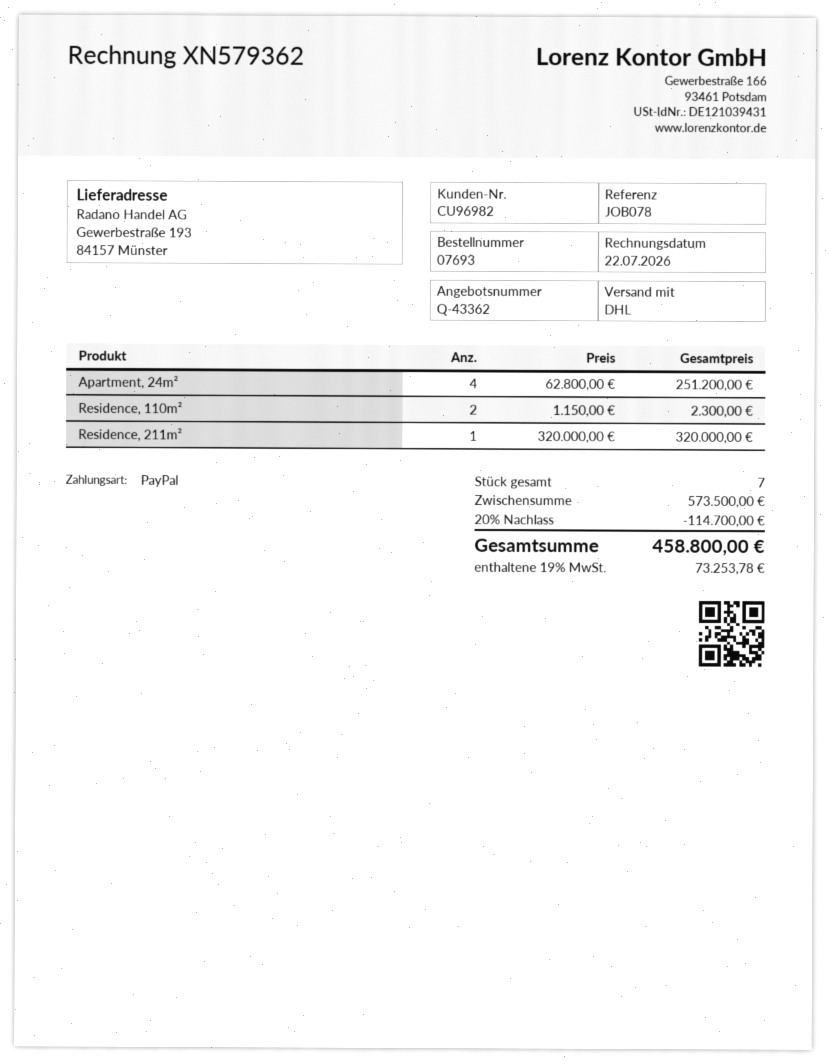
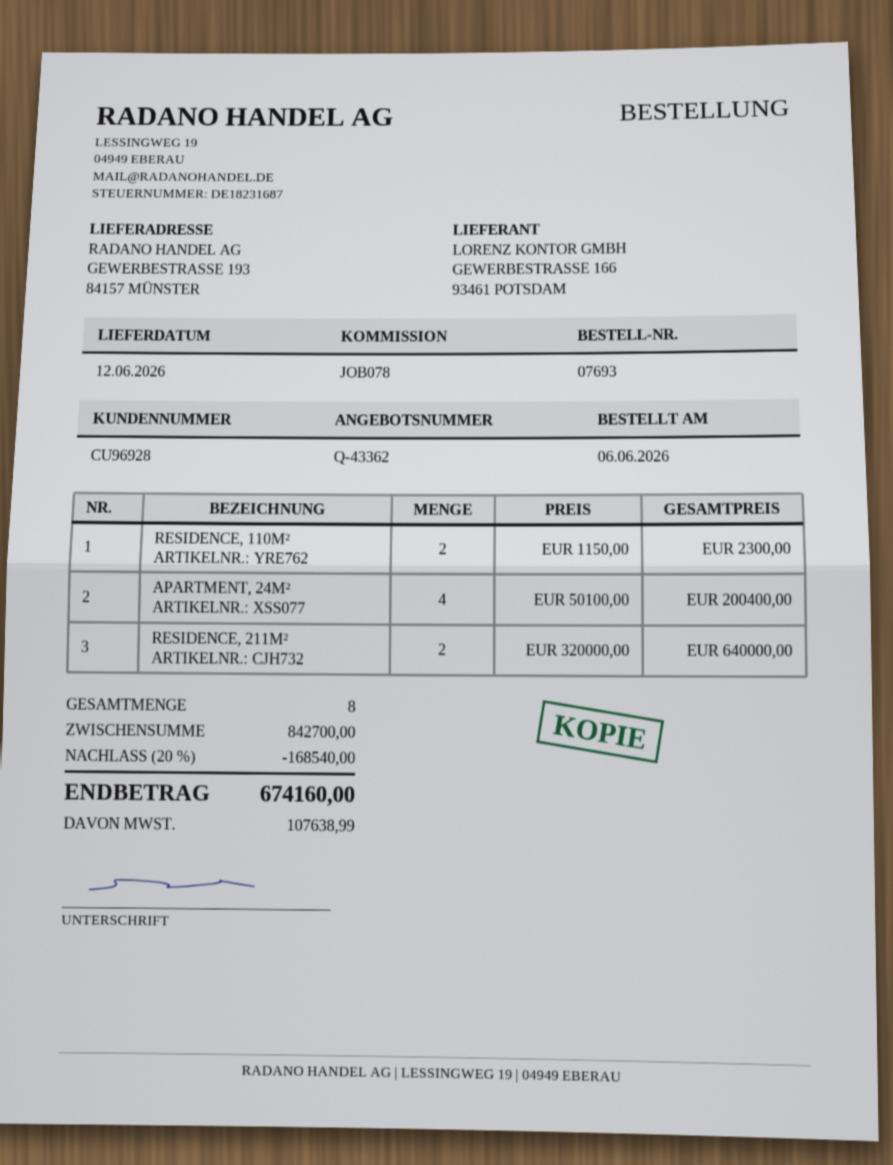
customer number: CU96982 -> CU96928
Apartment, 24m²: 4 x 62800.00 = 251200.00 -> 4 x 50100.00 = 200400.00
Residence, 211m²: 1 x 320000.00 = 320000.00 -> 2 x 320000.00 = 640000.00
total quantity: 7 -> 8
subtotal: 573500.00 -> 842700.00
discount: 20% = 114700.00 -> 20% = 168540.00
tax: 73253.78 -> 107638.99
total: 458800.00 -> 674160.00

